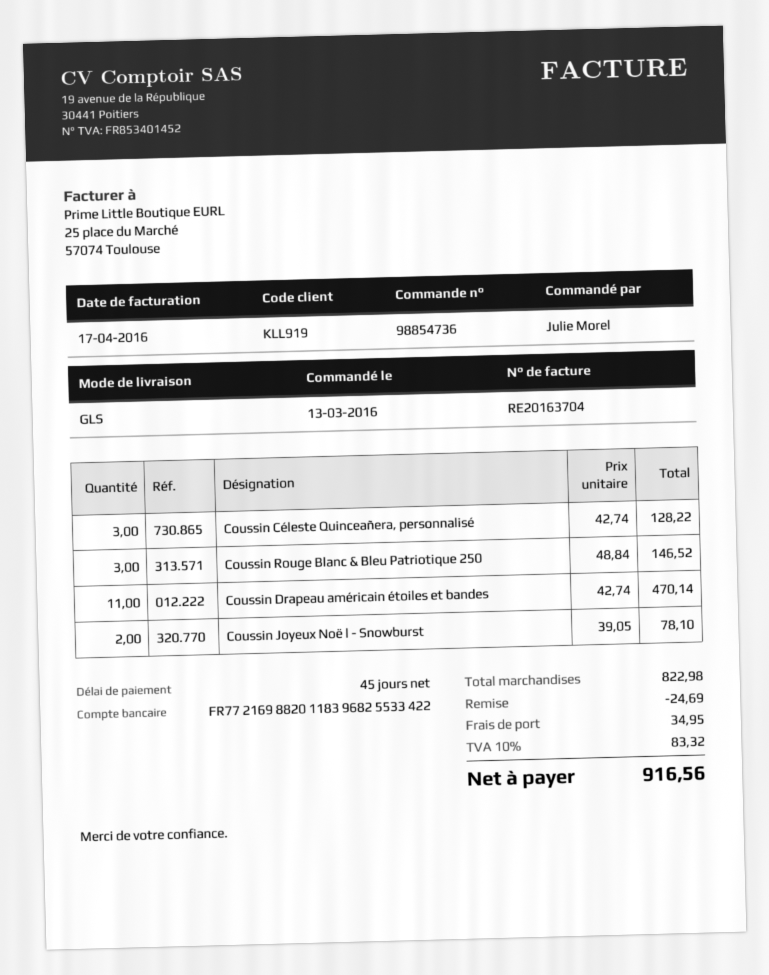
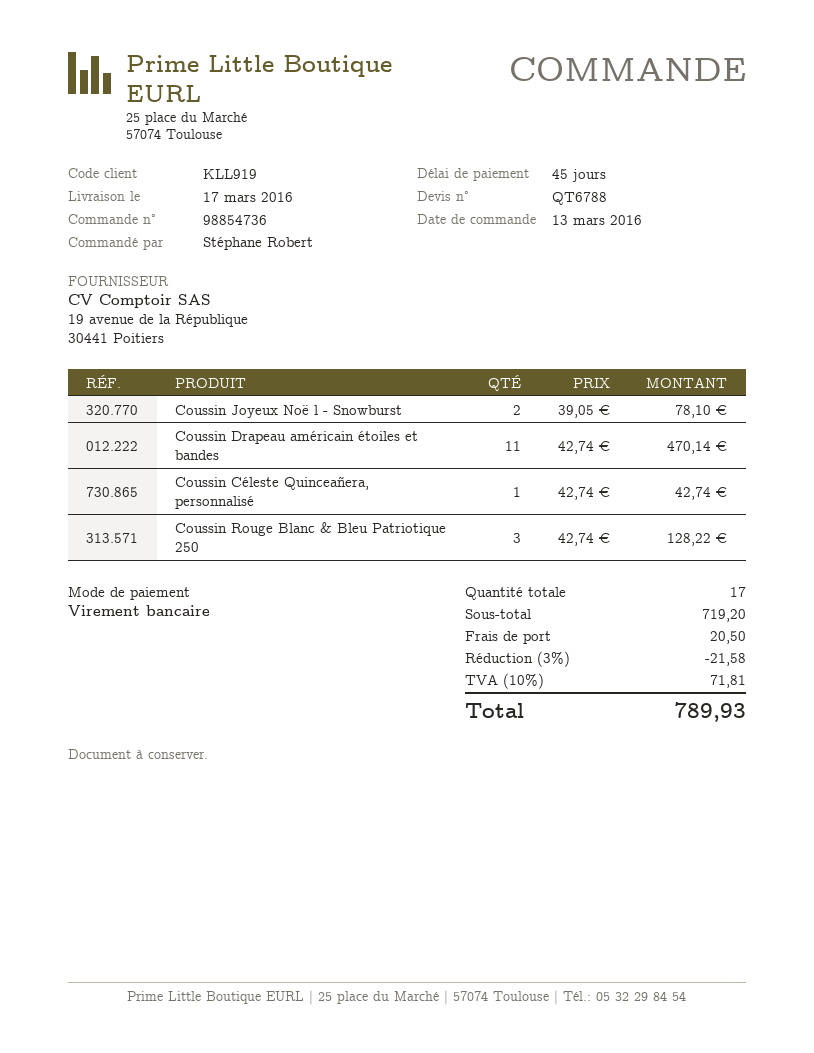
ordered by: Julie Morel -> Stéphane Robert
Coussin Céleste Quinceañera, personnalisé: 3 x 42.74 = 128.22 -> 1 x 42.74 = 42.74
Coussin Rouge Blanc & Bleu Patriotique 250: 3 x 48.84 = 146.52 -> 3 x 42.74 = 128.22
subtotal: 822.98 -> 719.20
discount: 24.69 -> 21.58
shipping: 34.95 -> 20.50
tax: 10% = 83.32 -> 10% = 71.81
total: 916.56 -> 789.93

